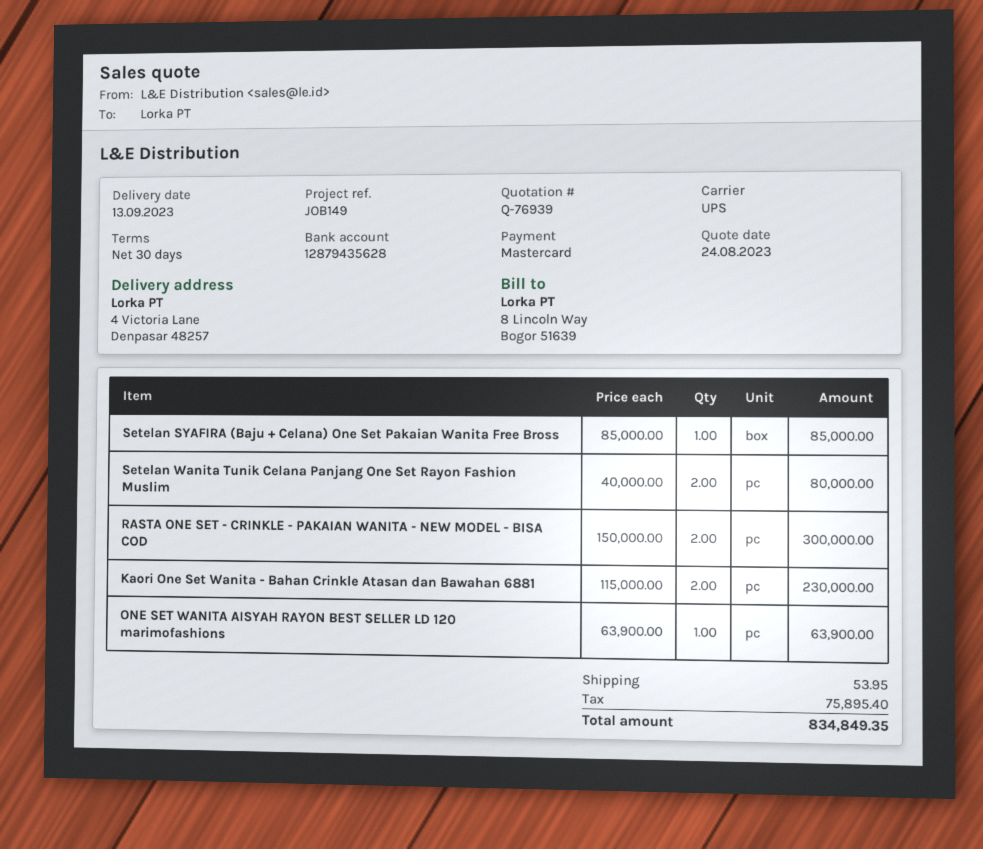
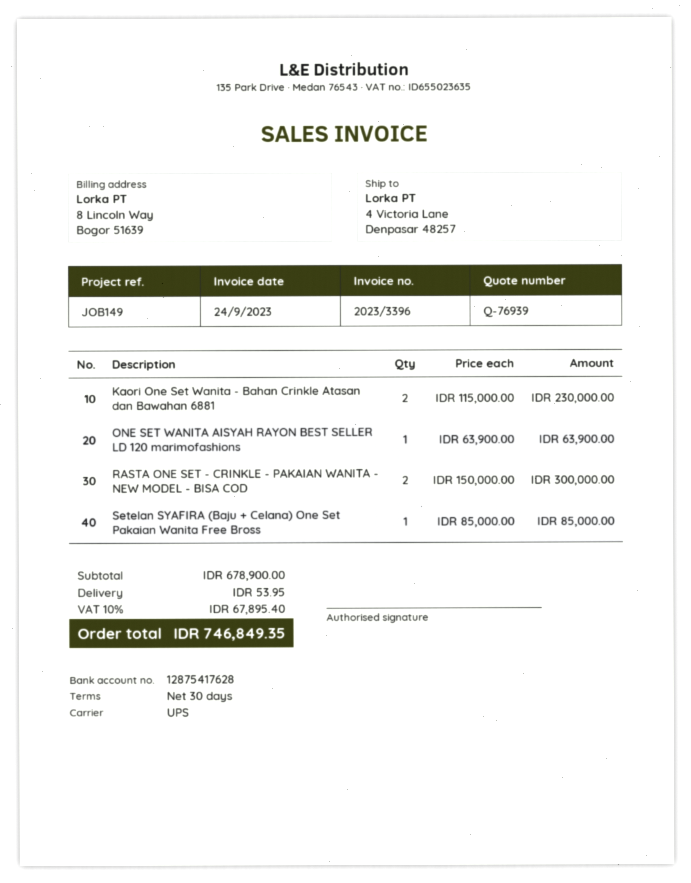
bank account: 12879435628 -> 12875417628
Setelan Wanita Tunik Celana Panjang One Set Rayon Fashion Muslim: 2 x 40000.00 = 80000.00 -> none
tax: 75895.40 -> 67895.40
total: 834849.35 -> 746849.35

